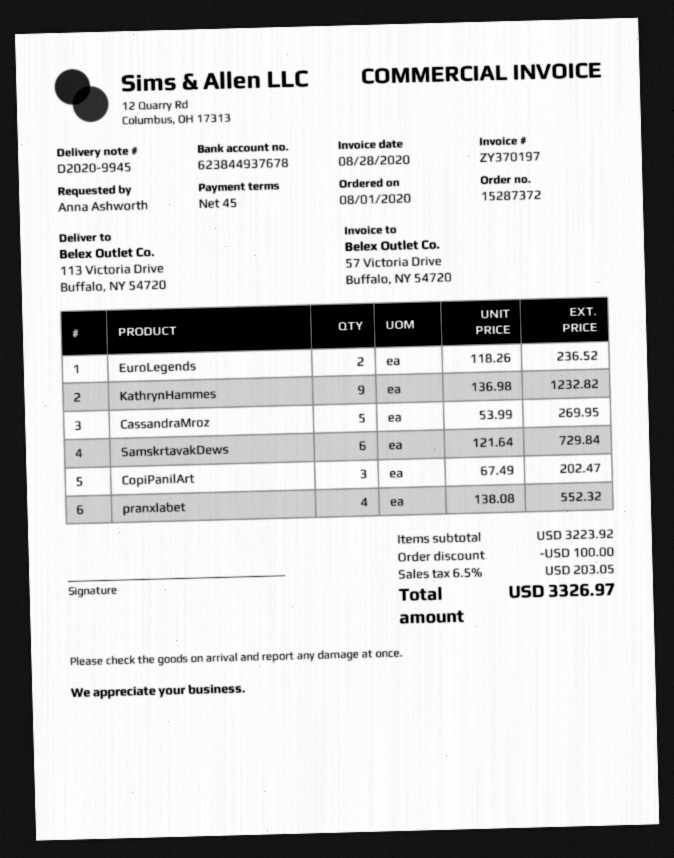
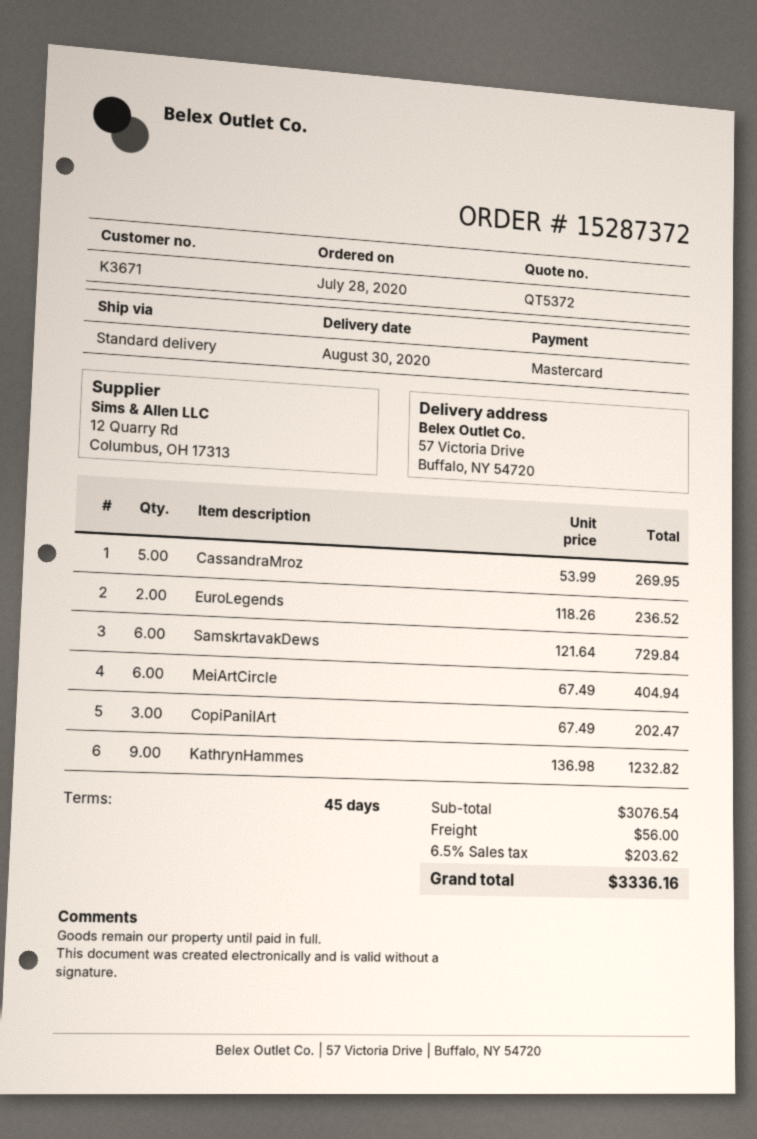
order date: 2020-08-01 -> 2020-07-28
ship to: 113 Victoria Drive, Buffalo, NY 54720 -> 57 Victoria Drive, Buffalo, NY 54720
pranxlabet: 4 x 138.08 = 552.32 -> none
MeiArtCircle: none -> 6 x 67.49 = 404.94
subtotal: 3223.92 -> 3076.54
discount: 100.00 -> none
shipping: none -> 56.00
tax: 6.5% = 203.05 -> 6.5% = 203.62
total: 3326.97 -> 3336.16

